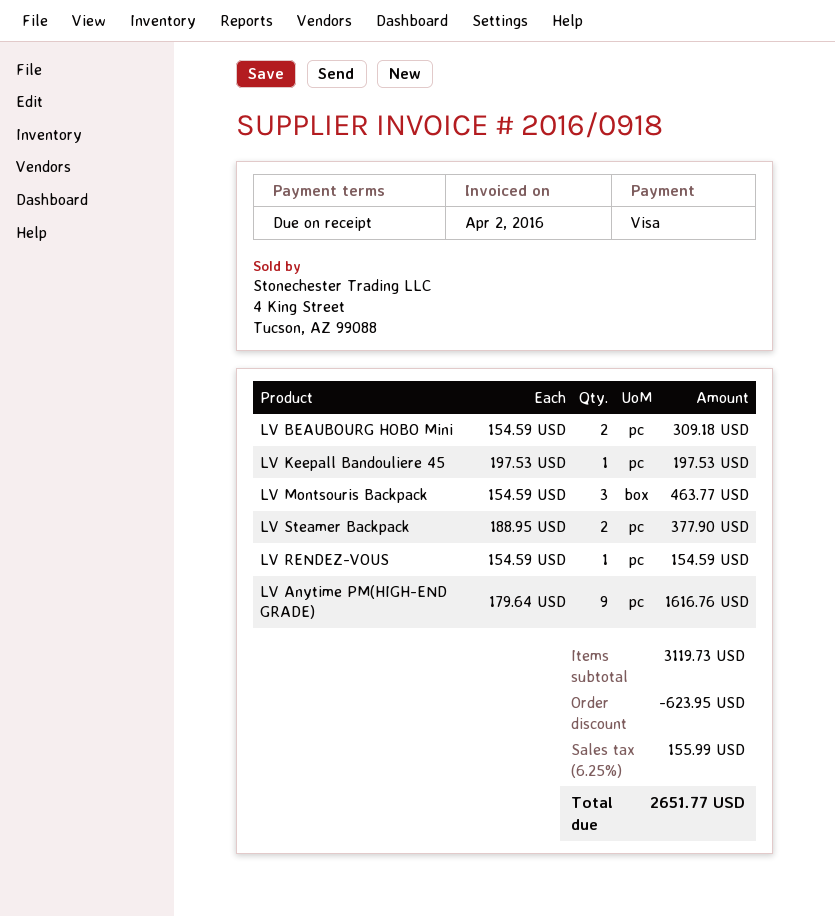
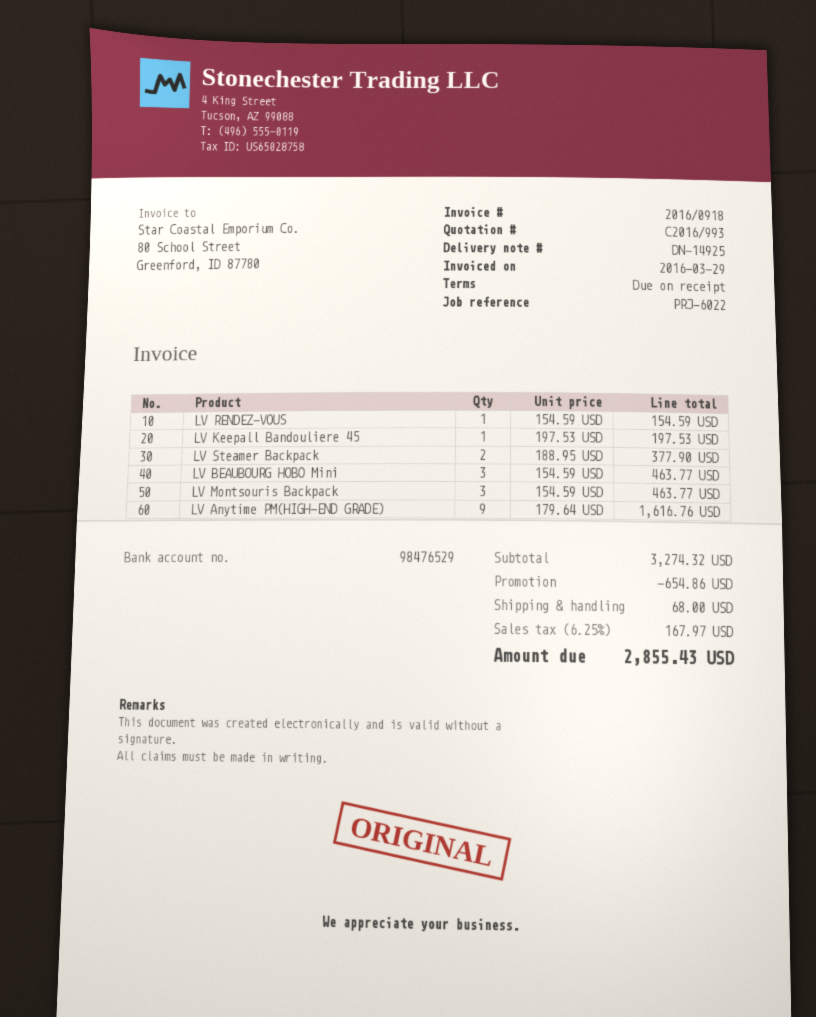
invoice date: 2016-04-02 -> 2016-03-29
LV BEAUBOURG HOBO Mini: 2 x 154.59 = 309.18 -> 3 x 154.59 = 463.77
subtotal: 3119.73 -> 3274.32
discount: 623.95 -> 654.86
shipping: none -> 68.00
tax: 6.25% = 155.99 -> 6.25% = 167.97
total: 2651.77 -> 2855.43

